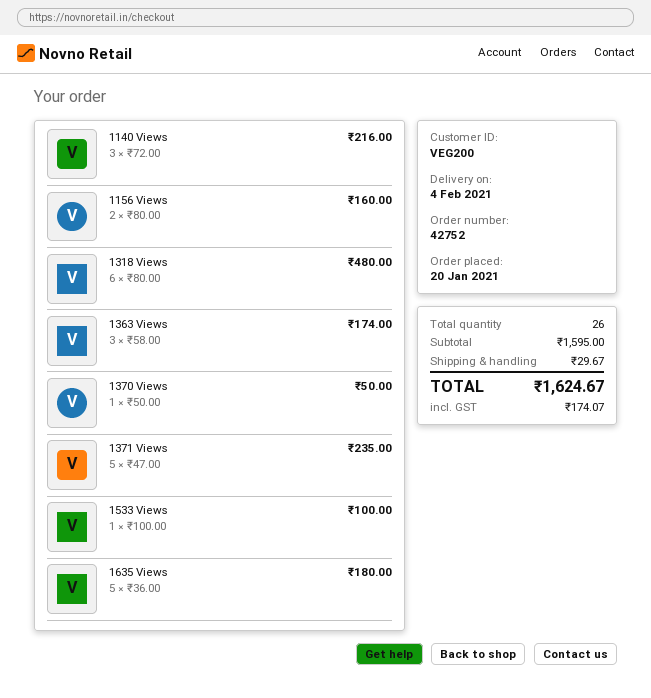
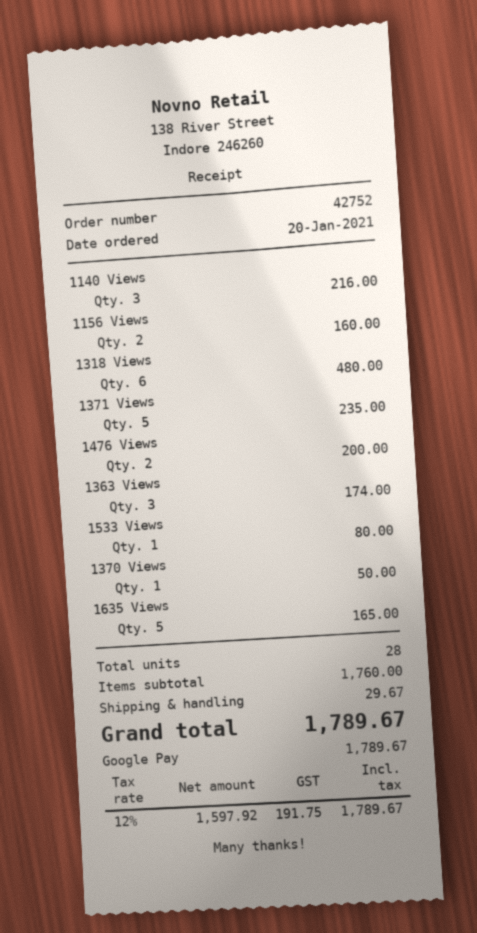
1533 Views: 1 for 100.00 -> 1 for 80.00
1635 Views: 5 for 180.00 -> 5 for 165.00
1476 Views: none -> 2 for 200.00
total quantity: 26 -> 28
subtotal: 1595.00 -> 1760.00
tax: 174.07 -> 191.75
total: 1624.67 -> 1789.67

